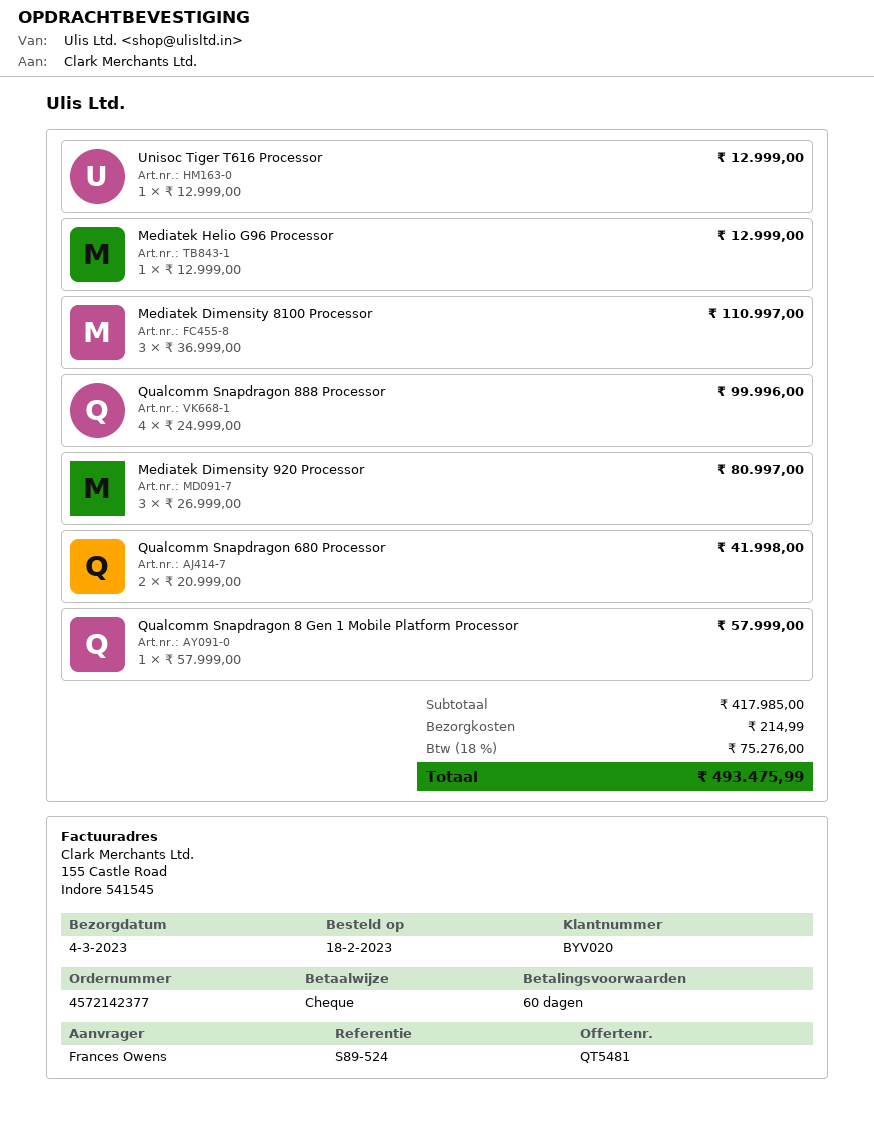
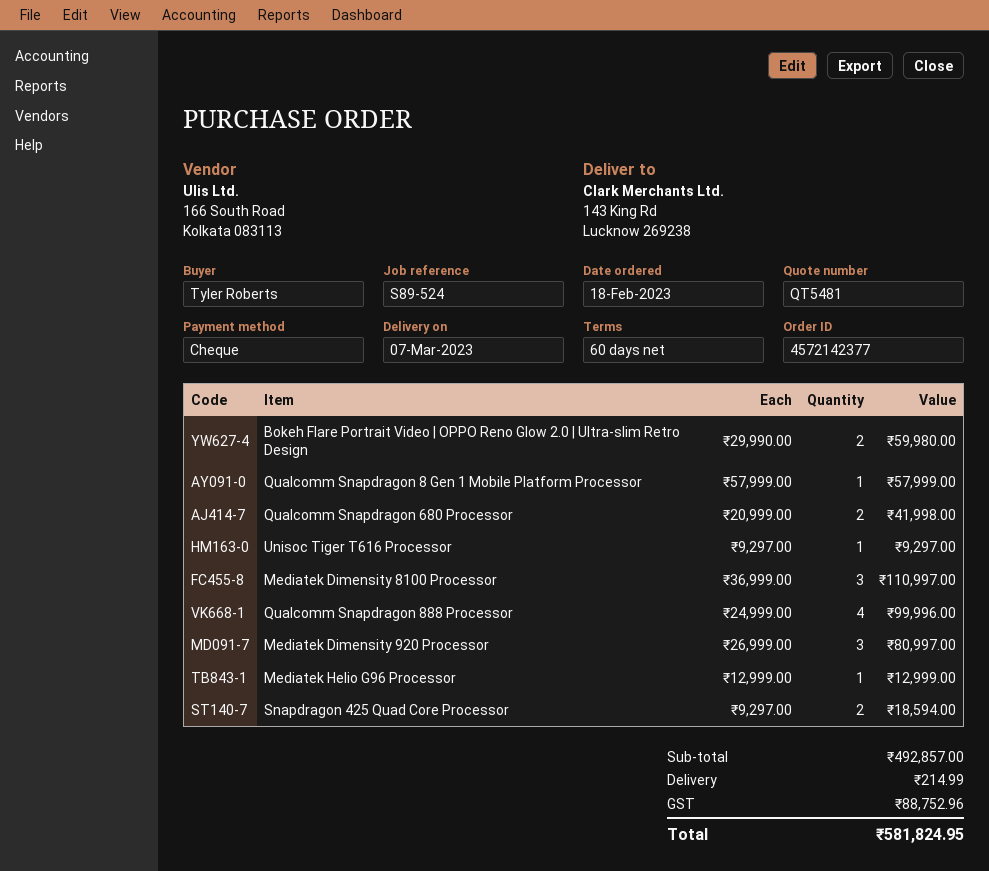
delivery date: 2023-03-04 -> 2023-03-07
ordered by: Frances Owens -> Tyler Roberts
Unisoc Tiger T616 Processor: 1 x 12999.00 = 12999.00 -> 1 x 9297.00 = 9297.00
Bokeh Flare Portrait Video | OPPO Reno Glow 2.0 | Ultra-slim Retro Design: none -> 2 x 29990.00 = 59980.00
Snapdragon 425 Quad Core Processor: none -> 2 x 9297.00 = 18594.00
subtotal: 417985.00 -> 492857.00
tax: 75276.00 -> 88752.96
total: 493475.99 -> 581824.95

